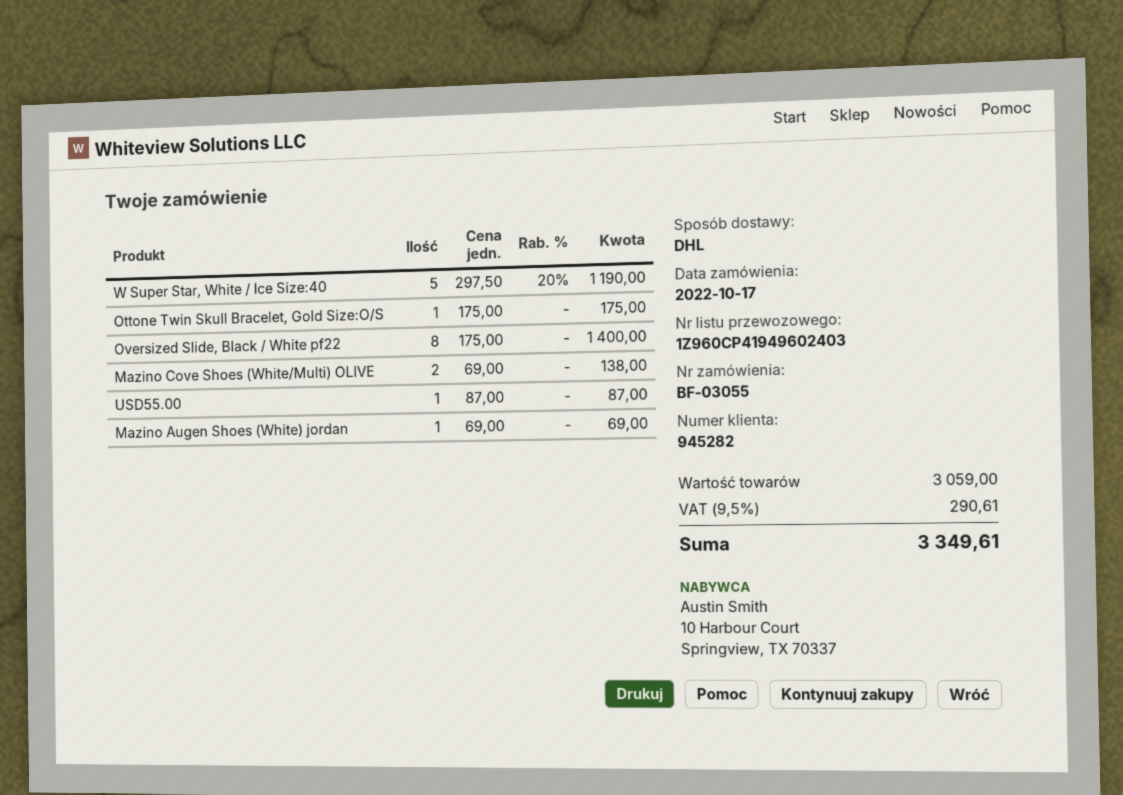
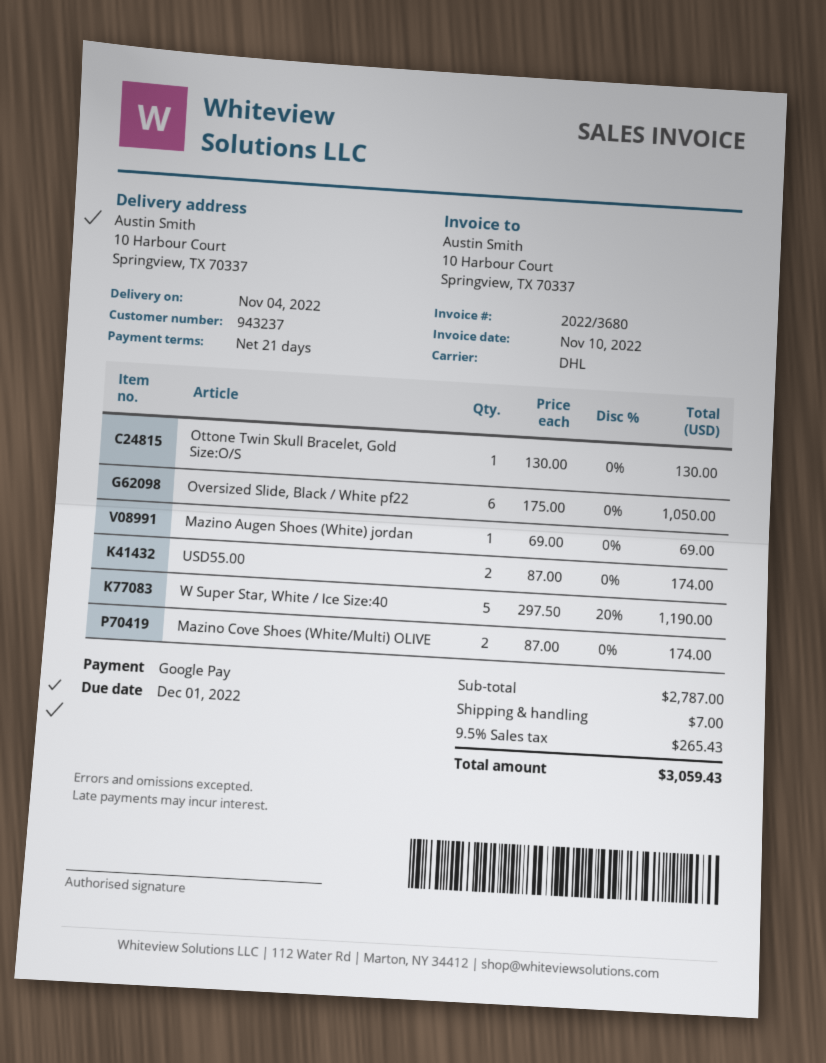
customer number: 945282 -> 943237
Ottone Twin Skull Bracelet, Gold Size:O/S: 1 x 175.00 = 175.00 -> 1 x 130.00 = 130.00
Oversized Slide, Black / White pf22: 8 x 175.00 = 1400.00 -> 6 x 175.00 = 1050.00
Mazino Cove Shoes (White/Multi) OLIVE: 2 x 69.00 = 138.00 -> 2 x 87.00 = 174.00
USD55.00: 1 x 87.00 = 87.00 -> 2 x 87.00 = 174.00
subtotal: 3059.00 -> 2787.00
shipping: none -> 7.00
tax: 9.5% = 290.61 -> 9.5% = 265.43
total: 3349.61 -> 3059.43

